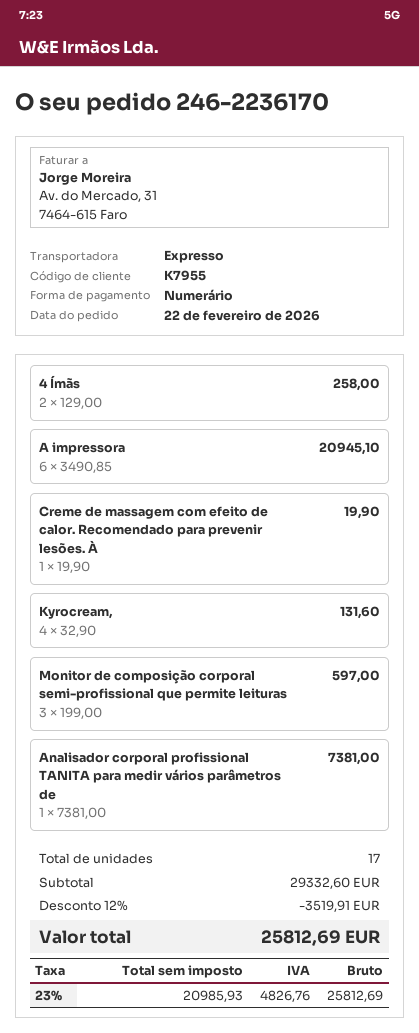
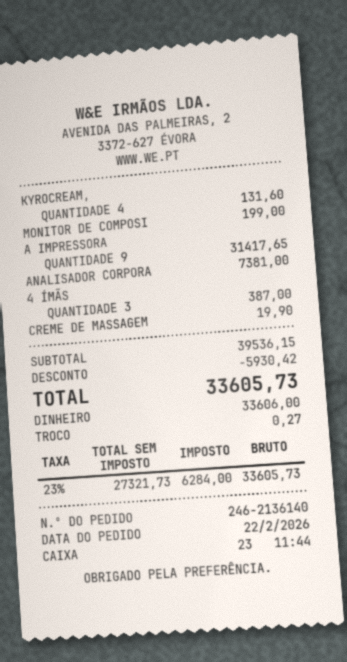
order number: 246-2236170 -> 246-2136140
4 Ímãs: 2 for 258.00 -> 3 for 387.00
A impressora: 6 for 20945.10 -> 9 for 31417.65
Monitor de composição corporal semi-profissional que permite leituras: 3 for 597.00 -> 1 for 199.00
subtotal: 29332.60 -> 39536.15
discount: 3519.91 -> 5930.42
net: 20985.93 -> 27321.73
tax: 23% = 4826.76 -> 23% = 6284.00
total: 25812.69 -> 33605.73

